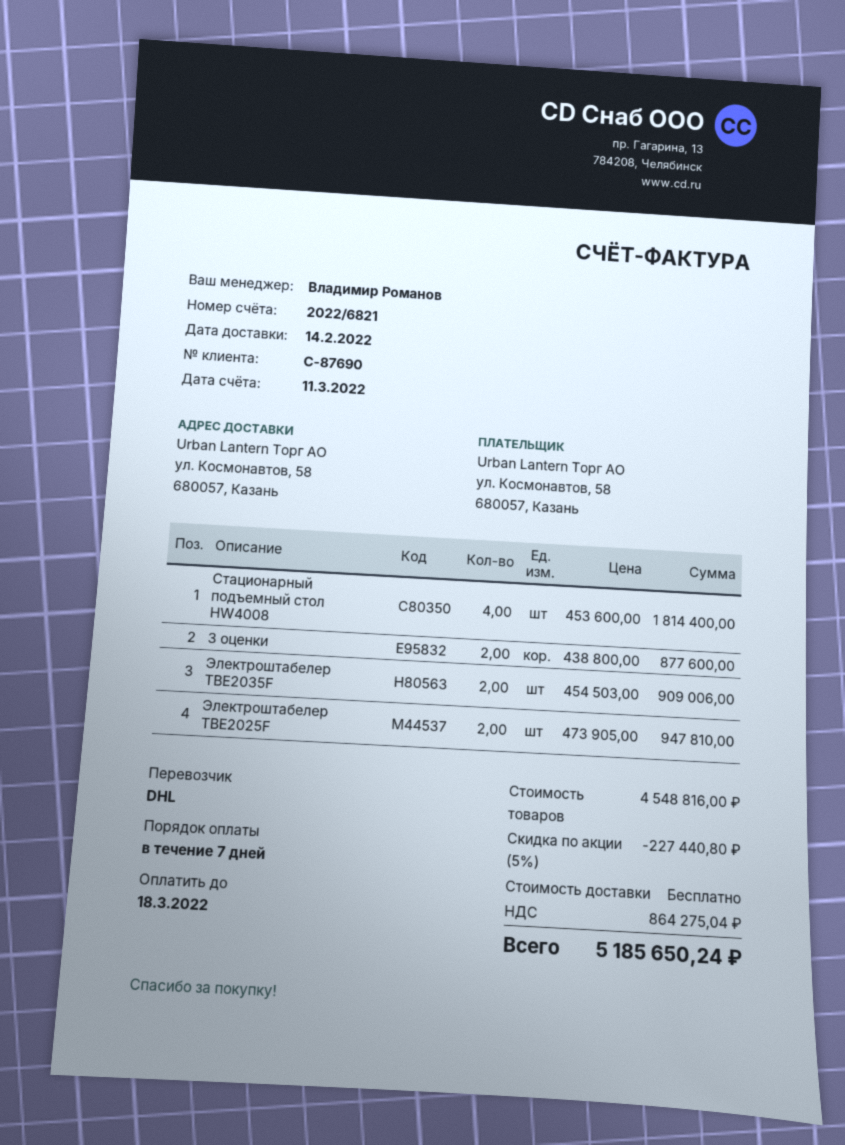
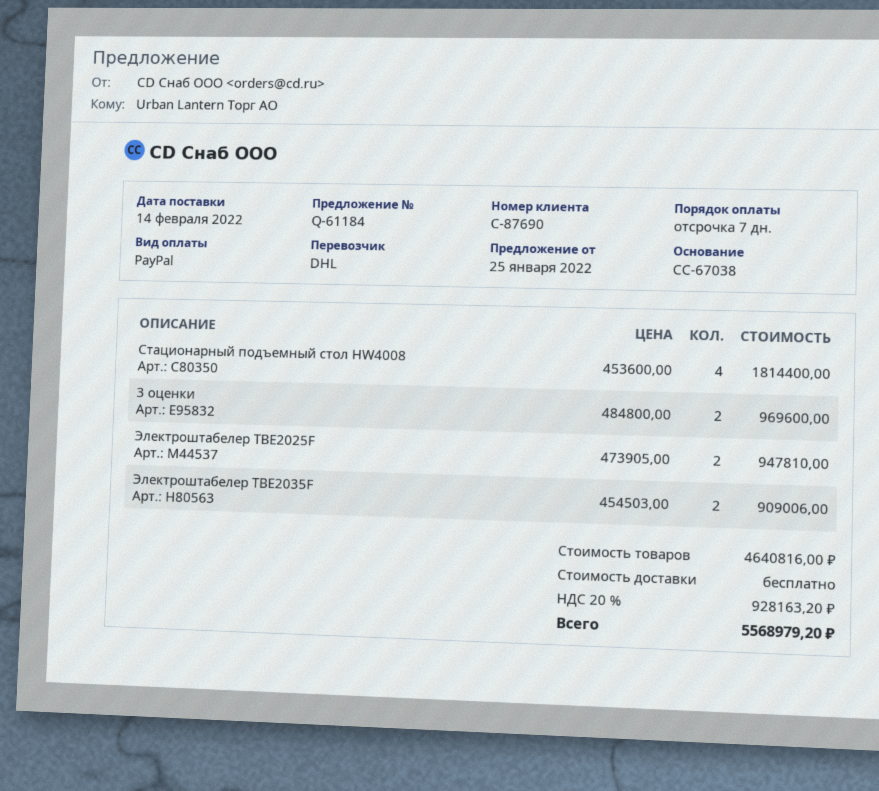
3 оценки: 2 x 438800.00 = 877600.00 -> 2 x 484800.00 = 969600.00
subtotal: 4548816.00 -> 4640816.00
discount: 5% = 227440.80 -> none
tax: 864275.04 -> 928163.20
total: 5185650.24 -> 5568979.20

